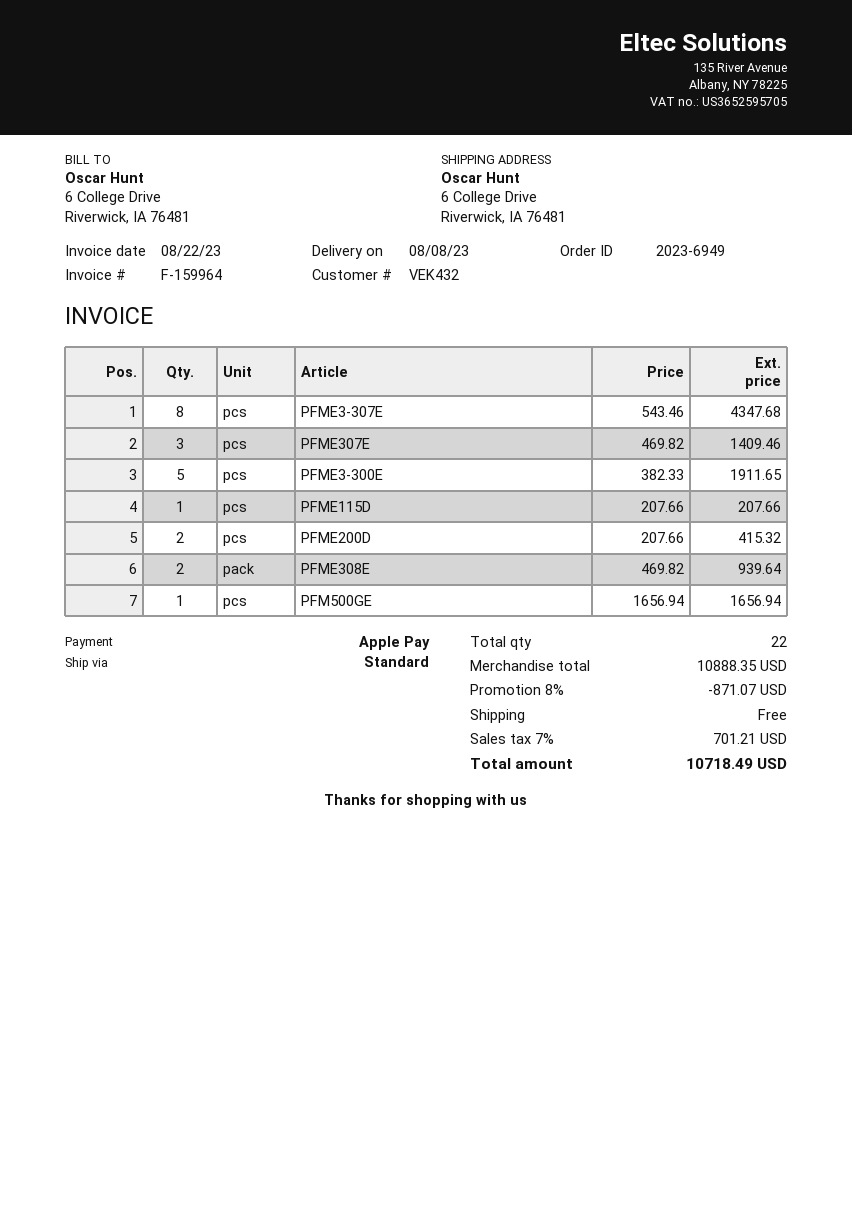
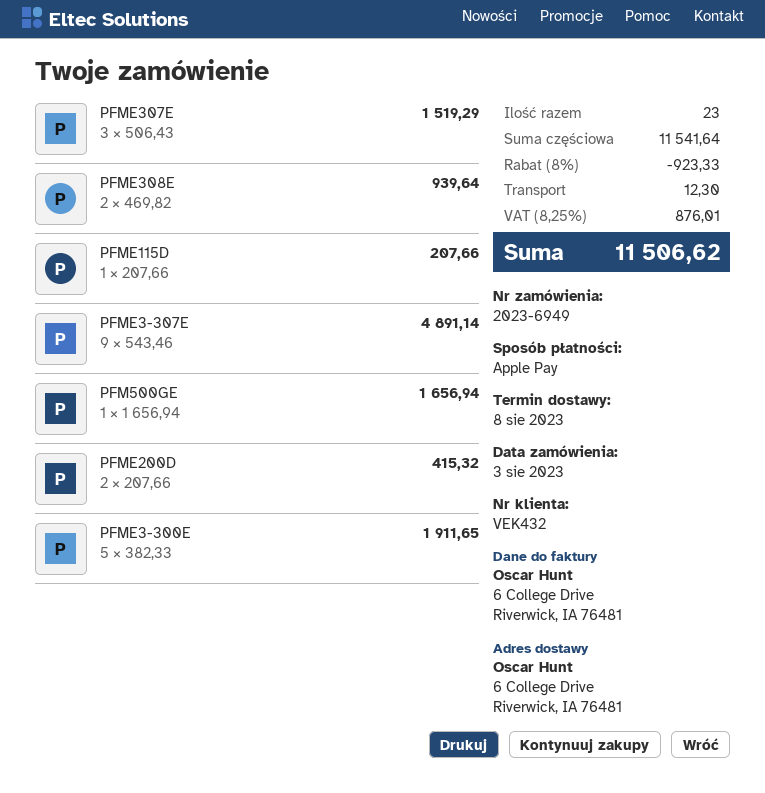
PFME3-307E: 8 x 543.46 = 4347.68 -> 9 x 543.46 = 4891.14
PFME307E: 3 x 469.82 = 1409.46 -> 3 x 506.43 = 1519.29
total quantity: 22 -> 23
subtotal: 10888.35 -> 11541.64
discount: 8% = 871.07 -> 8% = 923.33
shipping: 0.00 -> 12.30
tax: 7% = 701.21 -> 8.25% = 876.01
total: 10718.49 -> 11506.62

